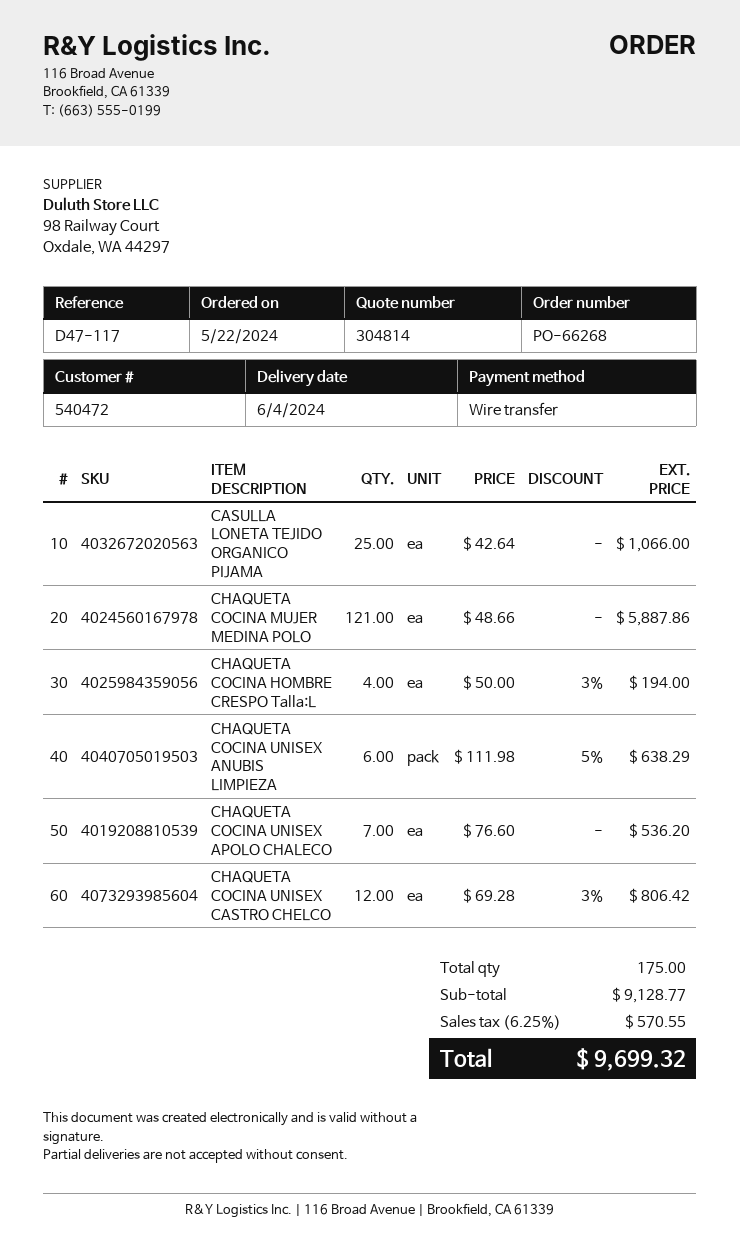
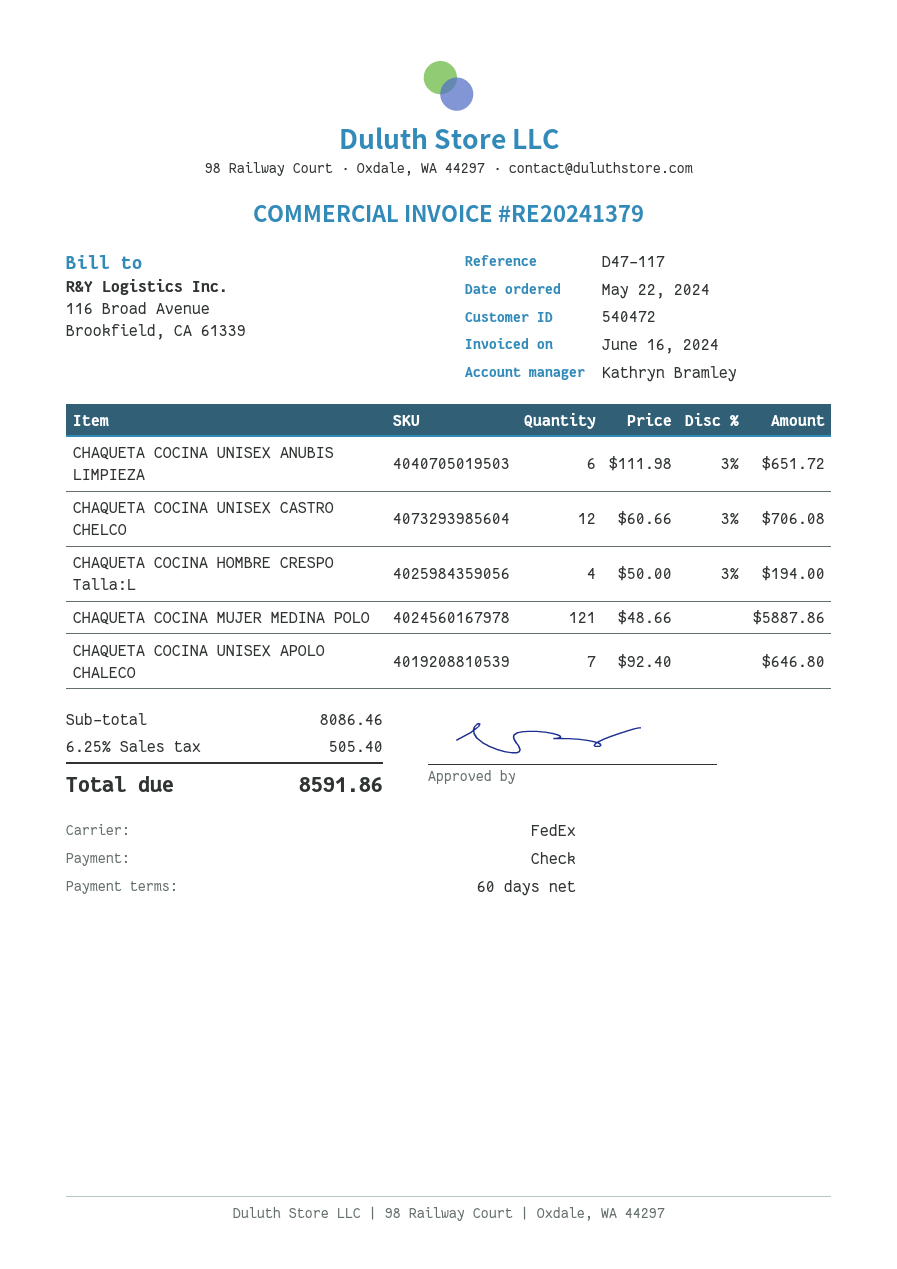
payment method: bank transfer -> cheque
CASULLA LONETA TEJIDO ORGANICO PIJAMA: 25 x 42.64 = 1066.00 -> none
CHAQUETA COCINA UNISEX ANUBIS LIMPIEZA: 6 x 111.98 - 5% = 638.29 -> 6 x 111.98 - 3% = 651.72
CHAQUETA COCINA UNISEX APOLO CHALECO: 7 x 76.60 = 536.20 -> 7 x 92.40 = 646.80
CHAQUETA COCINA UNISEX CASTRO CHELCO: 12 x 69.28 - 3% = 806.42 -> 12 x 60.66 - 3% = 706.08
subtotal: 9128.77 -> 8086.46
tax: 6.25% = 570.55 -> 6.25% = 505.40
total: 9699.32 -> 8591.86

